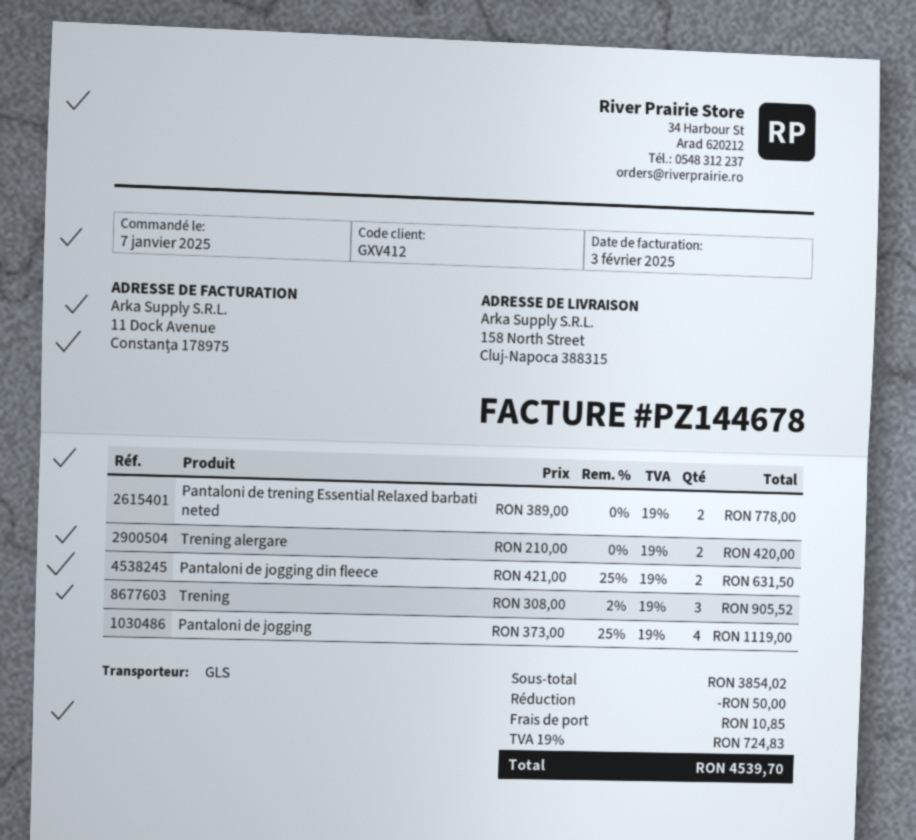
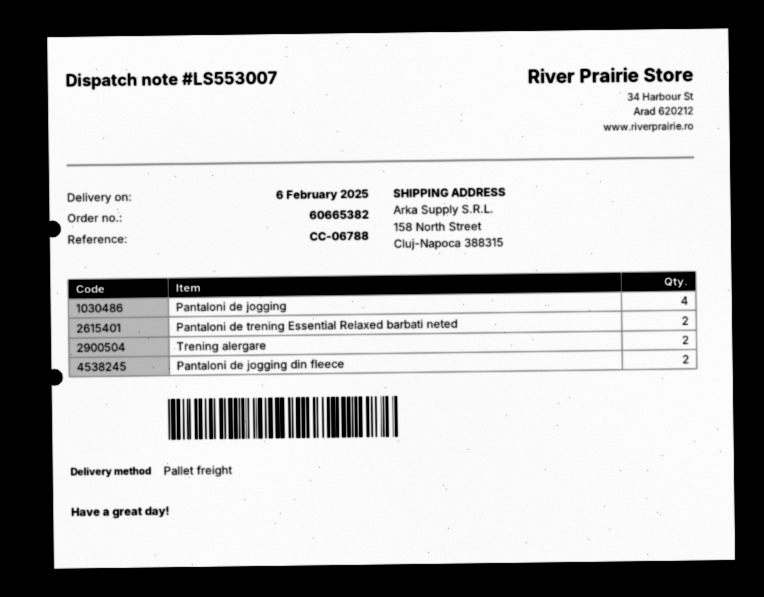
shipping method: GLS -> pallet freight
Trening: 3 -> none

